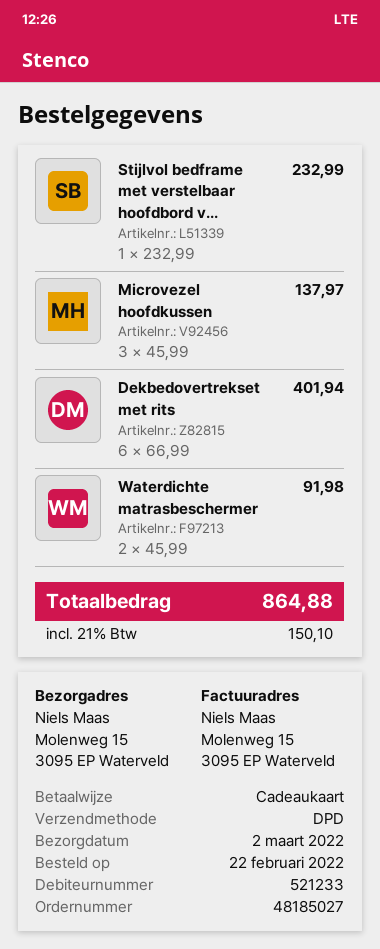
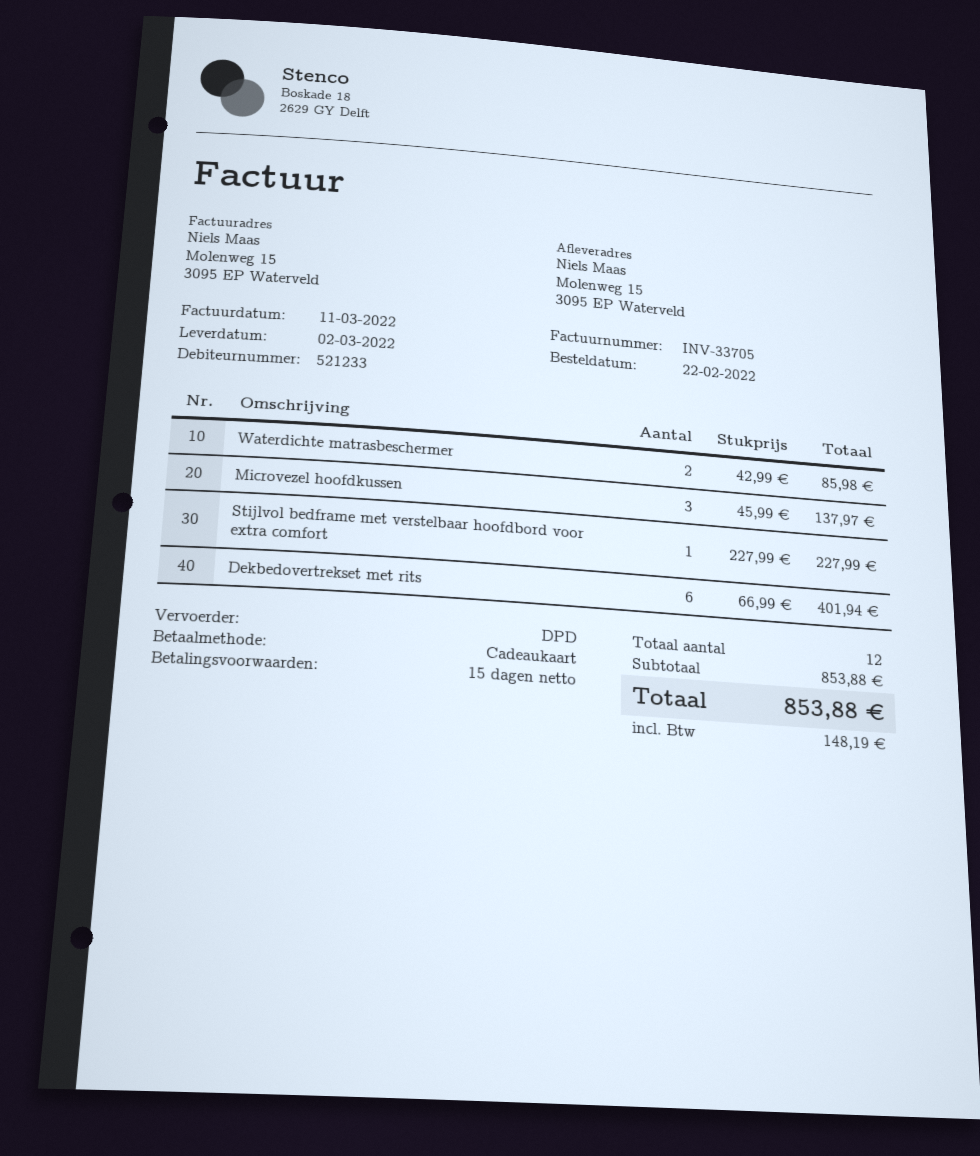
Stijlvol bedframe met verstelbaar hoofdbord v...: 1 x 232.99 = 232.99 -> 1 x 227.99 = 227.99
Waterdichte matrasbeschermer: 2 x 45.99 = 91.98 -> 2 x 42.99 = 85.98
tax: 150.10 -> 148.19
total: 864.88 -> 853.88

